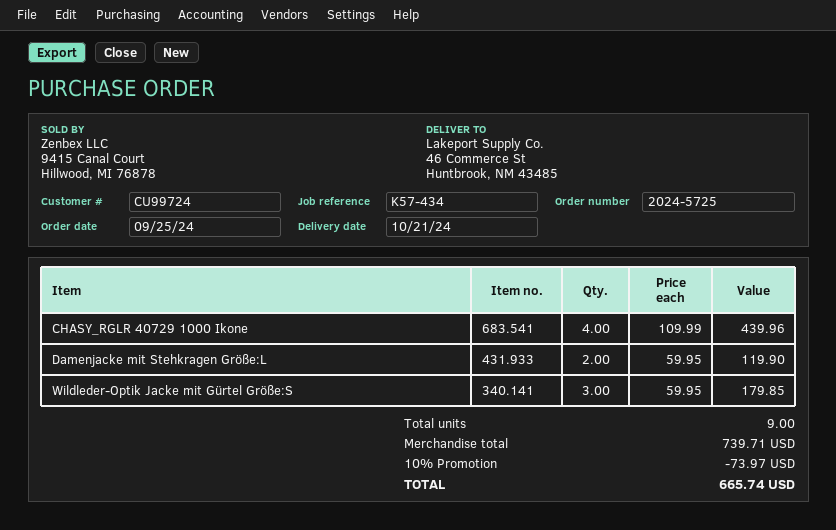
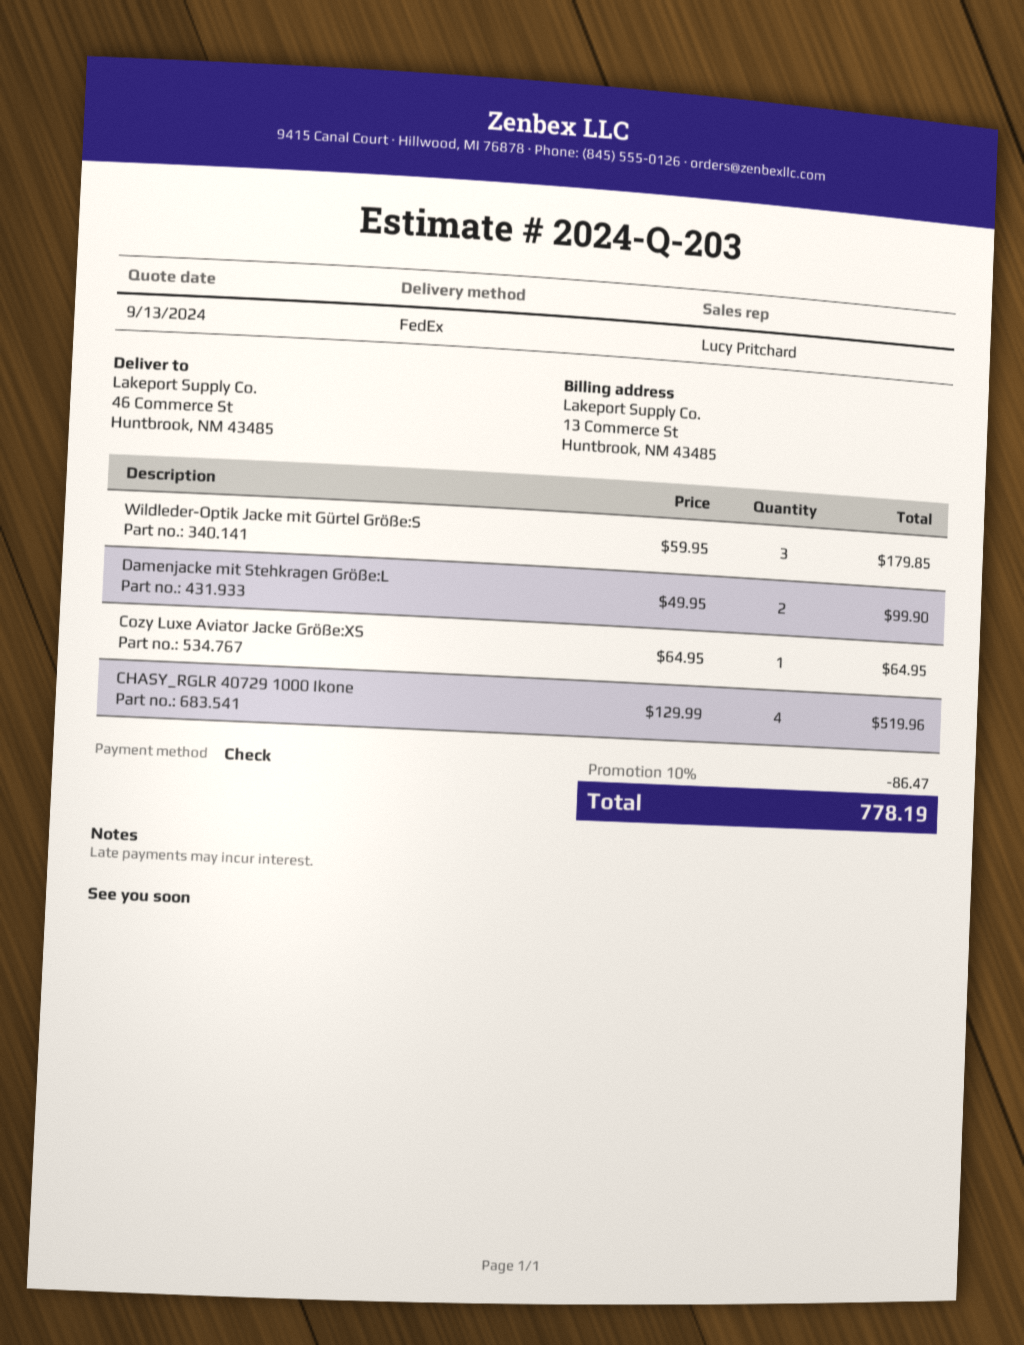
CHASY_RGLR 40729 1000 Ikone: 4 x 109.99 = 439.96 -> 4 x 129.99 = 519.96
Damenjacke mit Stehkragen Größe:L: 2 x 59.95 = 119.90 -> 2 x 49.95 = 99.90
Cozy Luxe Aviator Jacke Größe:XS: none -> 1 x 64.95 = 64.95
discount: 10% = 73.97 -> 10% = 86.47
total: 665.74 -> 778.19

